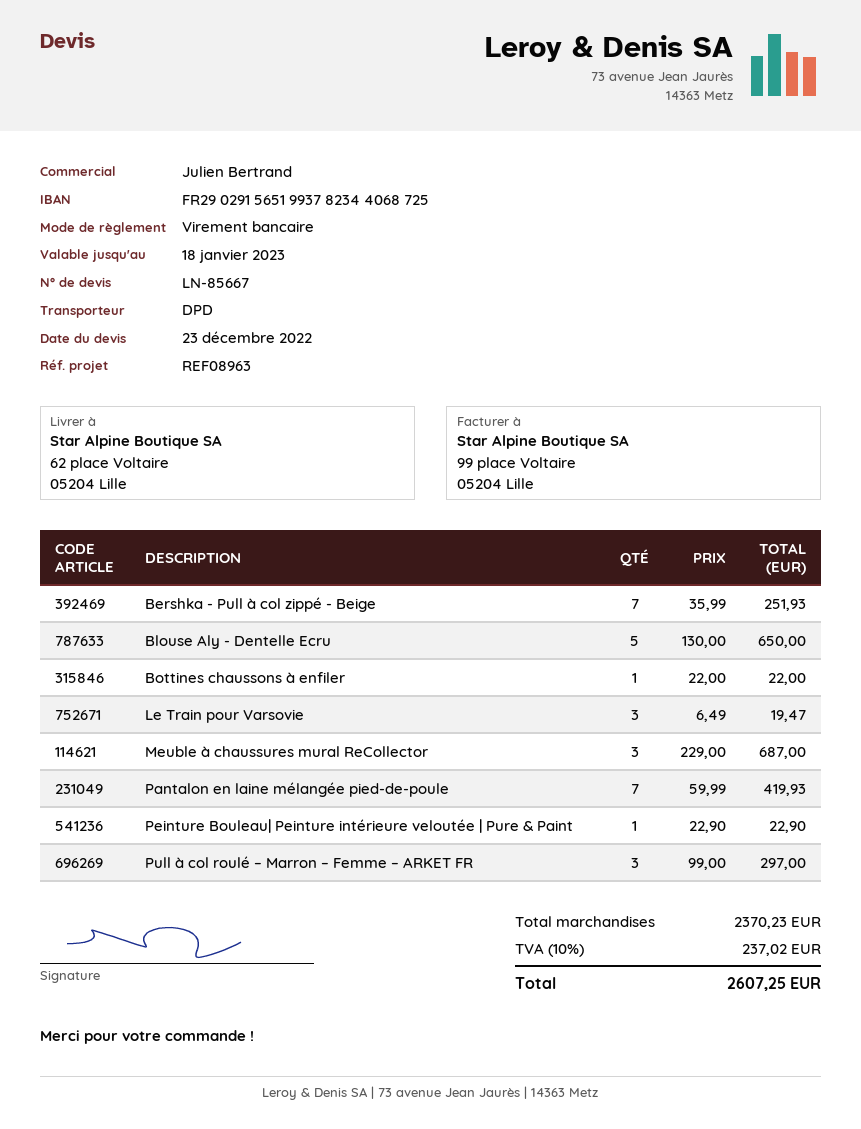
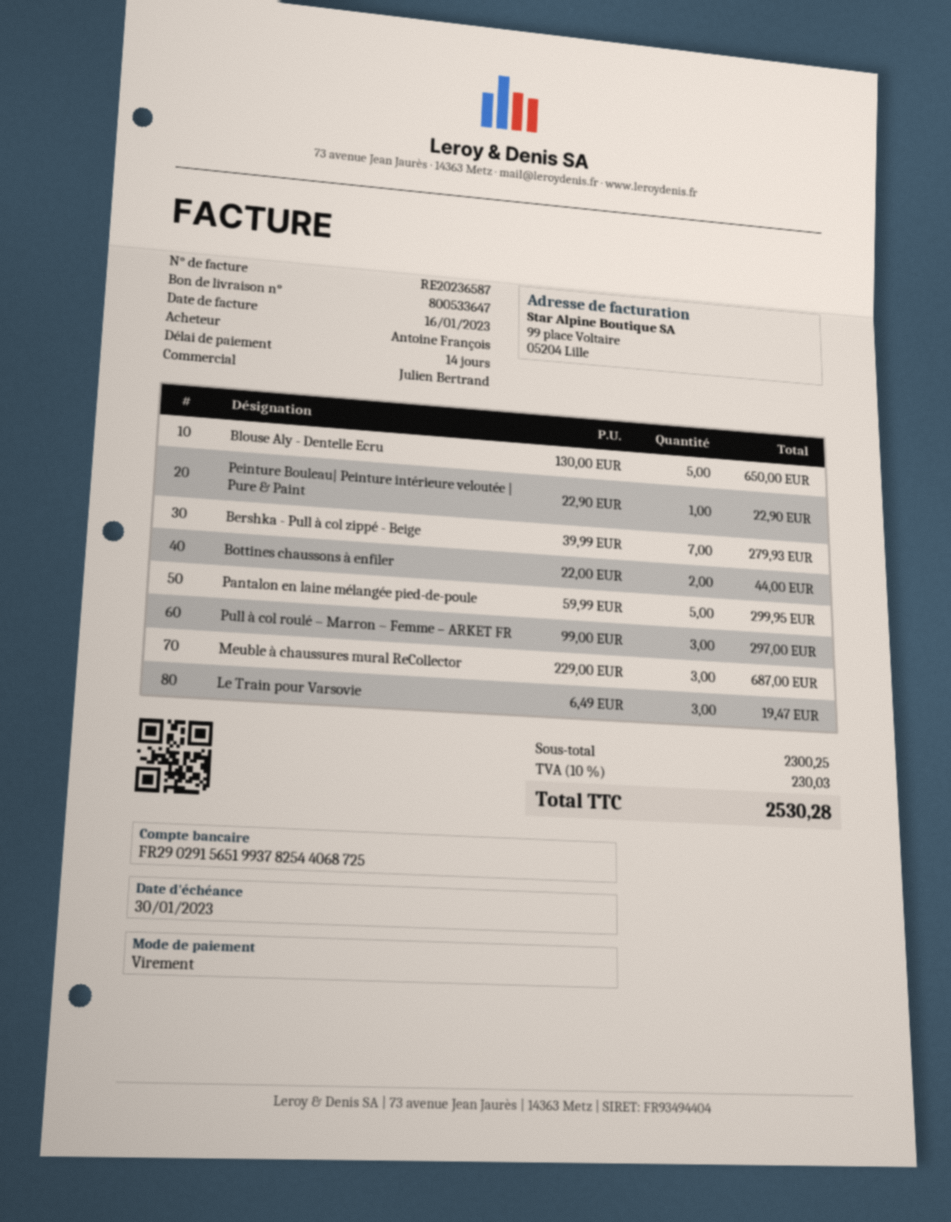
bank account: FR2902915651993782344068725 -> FR2902915651993782544068725
Bershka - Pull à col zippé - Beige: 7 x 35.99 = 251.93 -> 7 x 39.99 = 279.93
Bottines chaussons à enfiler: 1 x 22.00 = 22.00 -> 2 x 22.00 = 44.00
Pantalon en laine mélangée pied-de-poule: 7 x 59.99 = 419.93 -> 5 x 59.99 = 299.95
subtotal: 2370.23 -> 2300.25
tax: 10% = 237.02 -> 10% = 230.03
total: 2607.25 -> 2530.28

